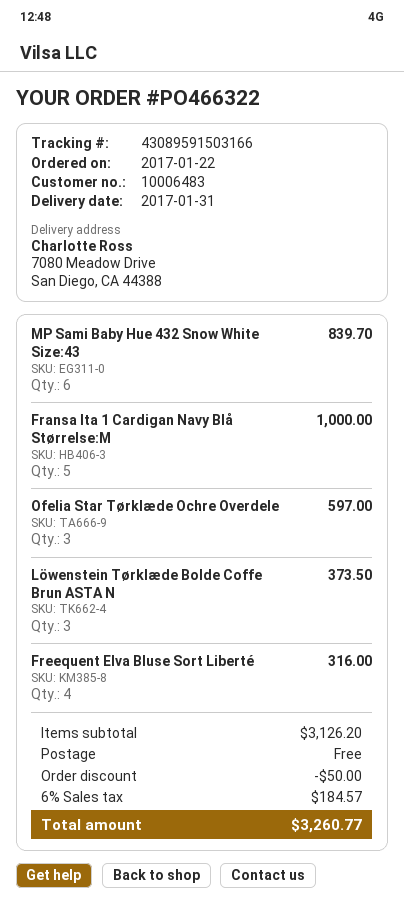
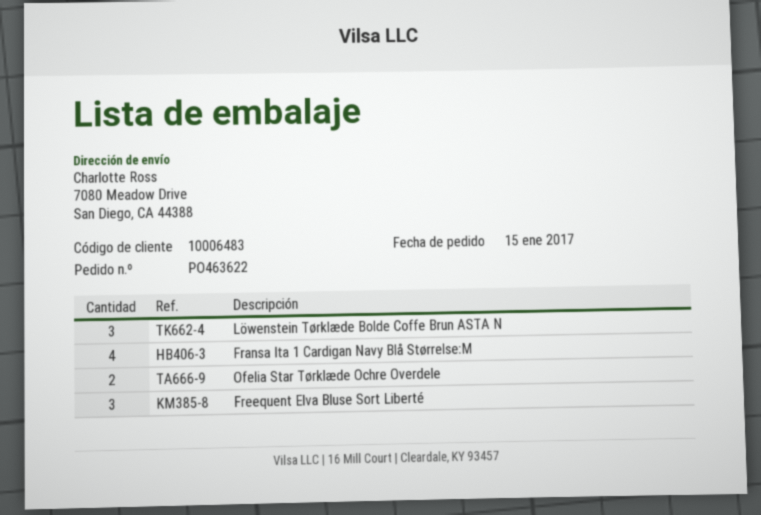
order number: PO466322 -> PO463622
order date: 2017-01-22 -> 2017-01-15
MP Sami Baby Hue 432 Snow White Size:43: 6 -> none
Fransa Ita 1 Cardigan Navy Blå Størrelse:M: 5 -> 4
Ofelia Star Tørklæde Ochre Overdele: 3 -> 2
Freequent Elva Bluse Sort Liberté: 4 -> 3

